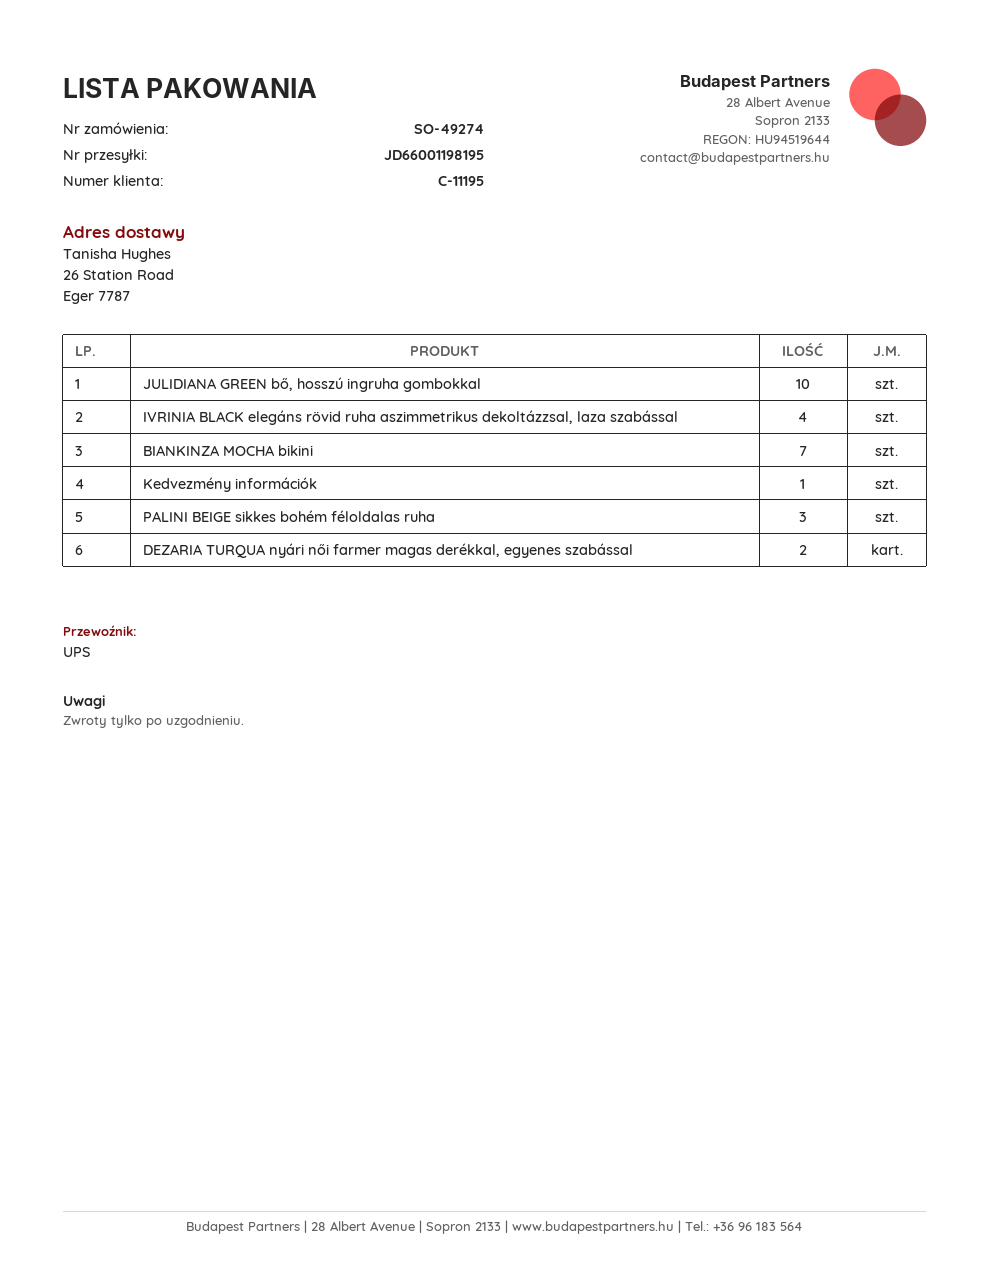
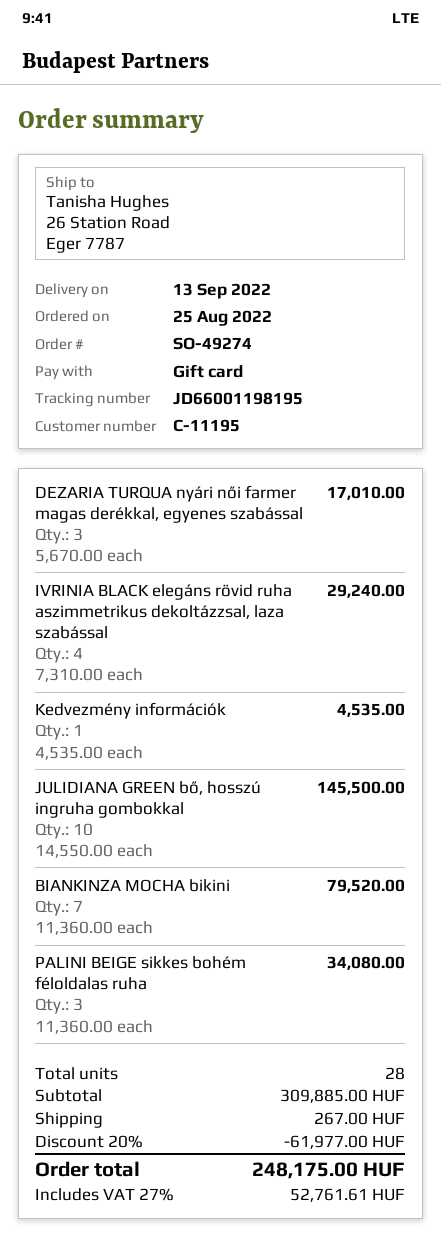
DEZARIA TURQUA nyári női farmer magas derékkal, egyenes szabással: 2 -> 3

